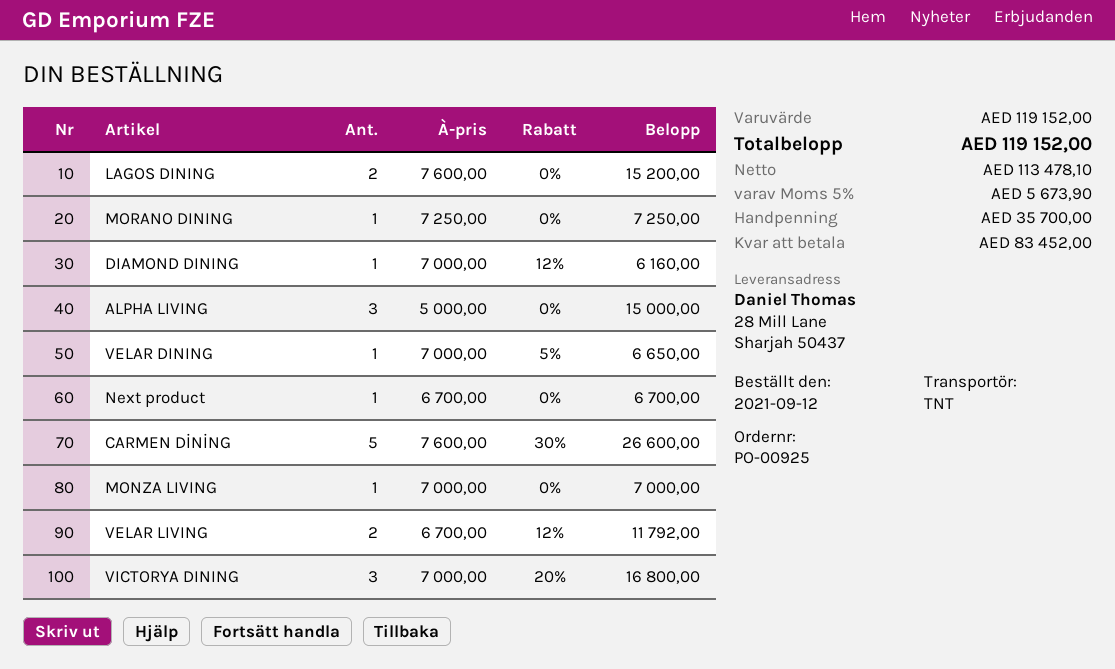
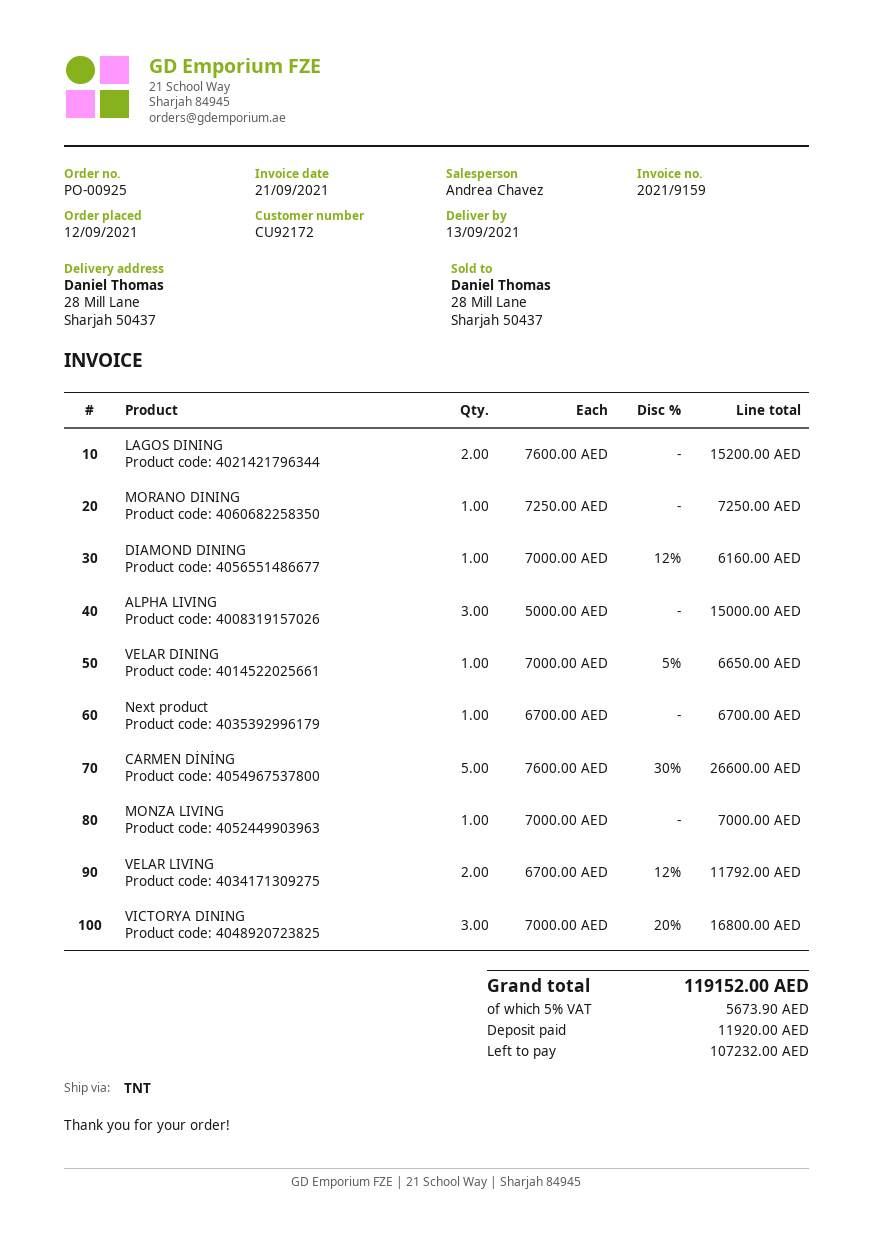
deposit: 35700.00 -> 11920.00
balance: 83452.00 -> 107232.00

